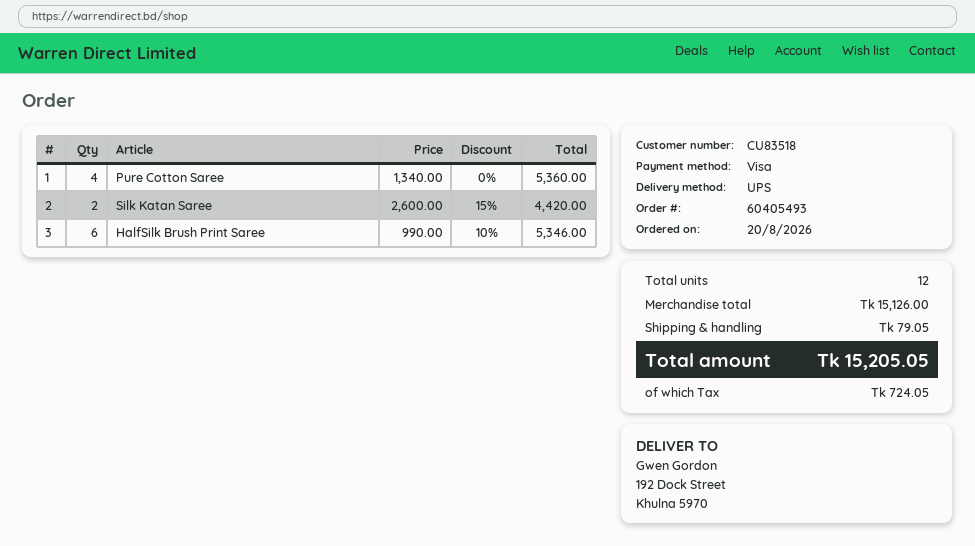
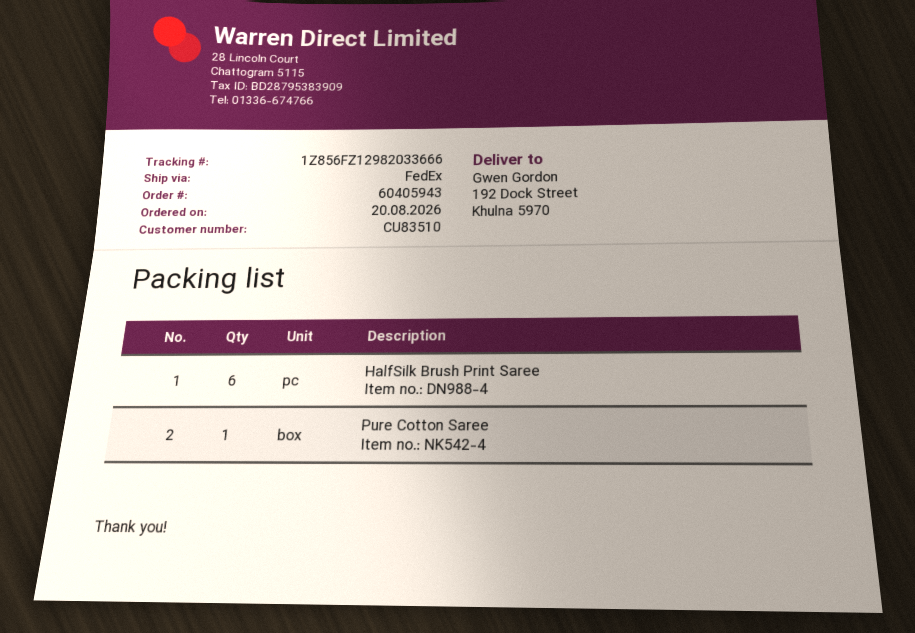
order number: 60405493 -> 60405943
customer number: CU83518 -> CU83510
shipping method: UPS -> FedEx
Pure Cotton Saree: 4 -> 1
Silk Katan Saree: 2 -> none

